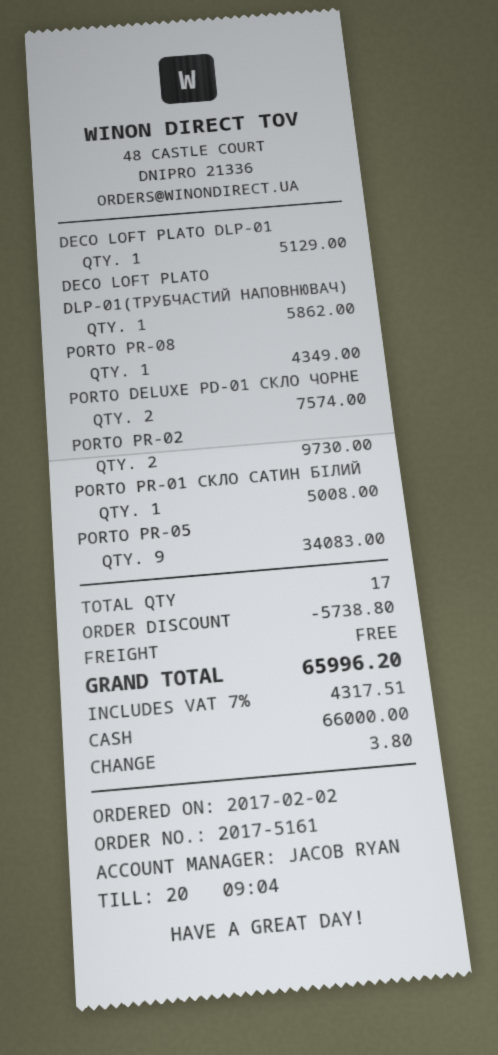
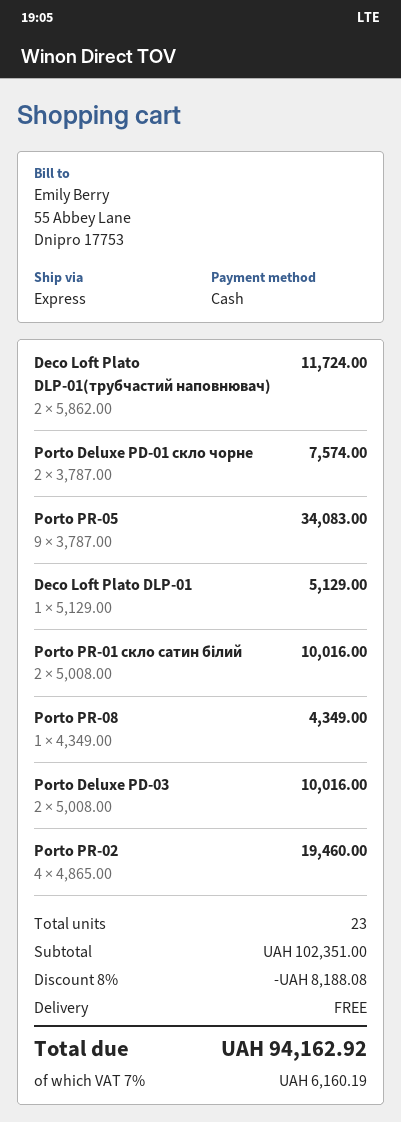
DECO LOFT PLATO DLP-01(ТРУБЧАСТИЙ НАПОВНЮВАЧ): 1 for 5862.00 -> 2 for 11724.00
PORTO PR-02: 2 for 9730.00 -> 4 for 19460.00
PORTO PR-01 СКЛО САТИН БІЛИЙ: 1 for 5008.00 -> 2 for 10016.00
Porto Deluxe PD-03: none -> 2 for 10016.00
total quantity: 17 -> 23
discount: 5738.80 -> 8188.08
tax: 7% = 4317.51 -> 7% = 6160.19
total: 65996.20 -> 94162.92

